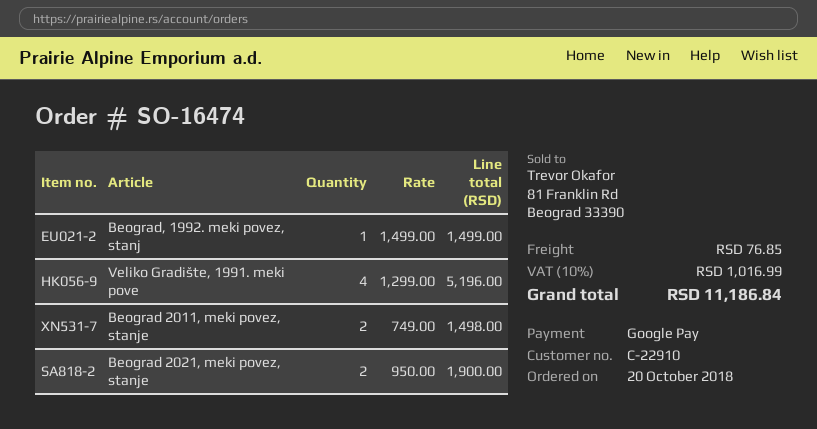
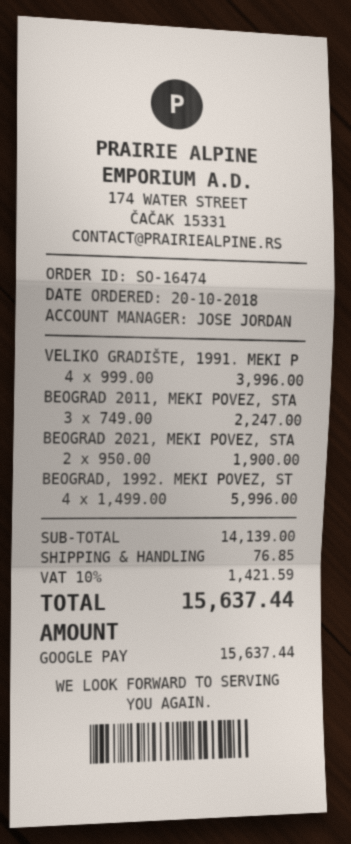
Beograd, 1992. meki povez, stanj: 1 x 1499.00 = 1499.00 -> 4 x 1499.00 = 5996.00
Veliko Gradište, 1991. meki pove: 4 x 1299.00 = 5196.00 -> 4 x 999.00 = 3996.00
Beograd 2011, meki povez, stanje: 2 x 749.00 = 1498.00 -> 3 x 749.00 = 2247.00
tax: 10% = 1016.99 -> 10% = 1421.59
total: 11186.84 -> 15637.44

